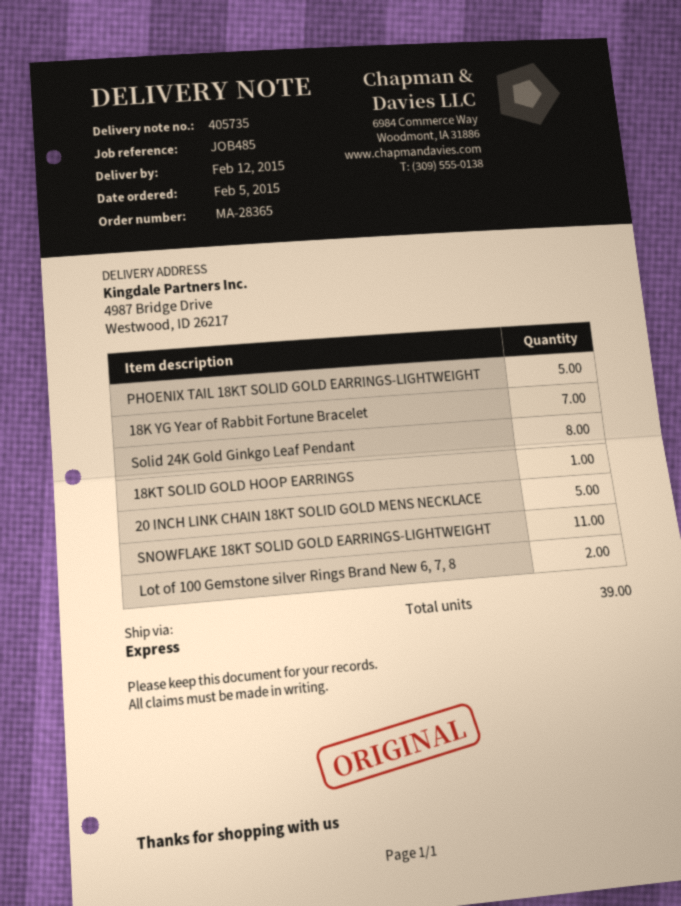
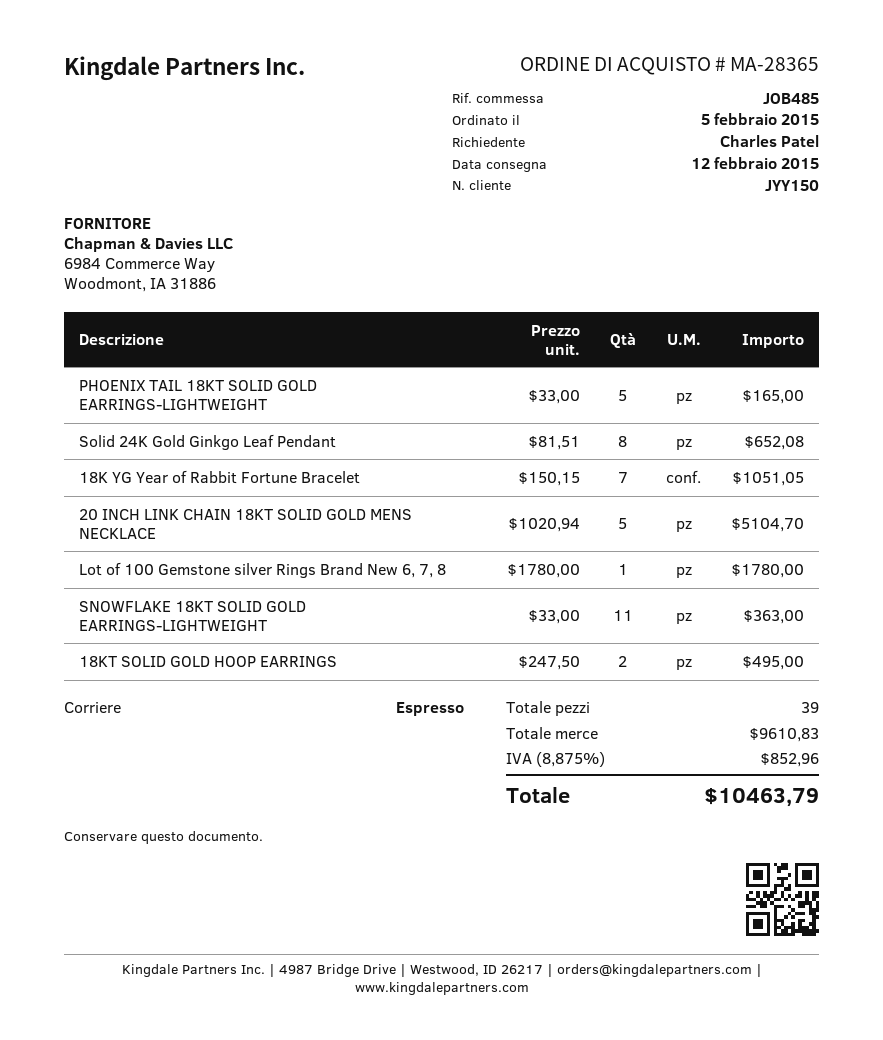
18KT SOLID GOLD HOOP EARRINGS: 1 -> 2
Lot of 100 Gemstone silver Rings Brand New 6, 7, 8: 2 -> 1

